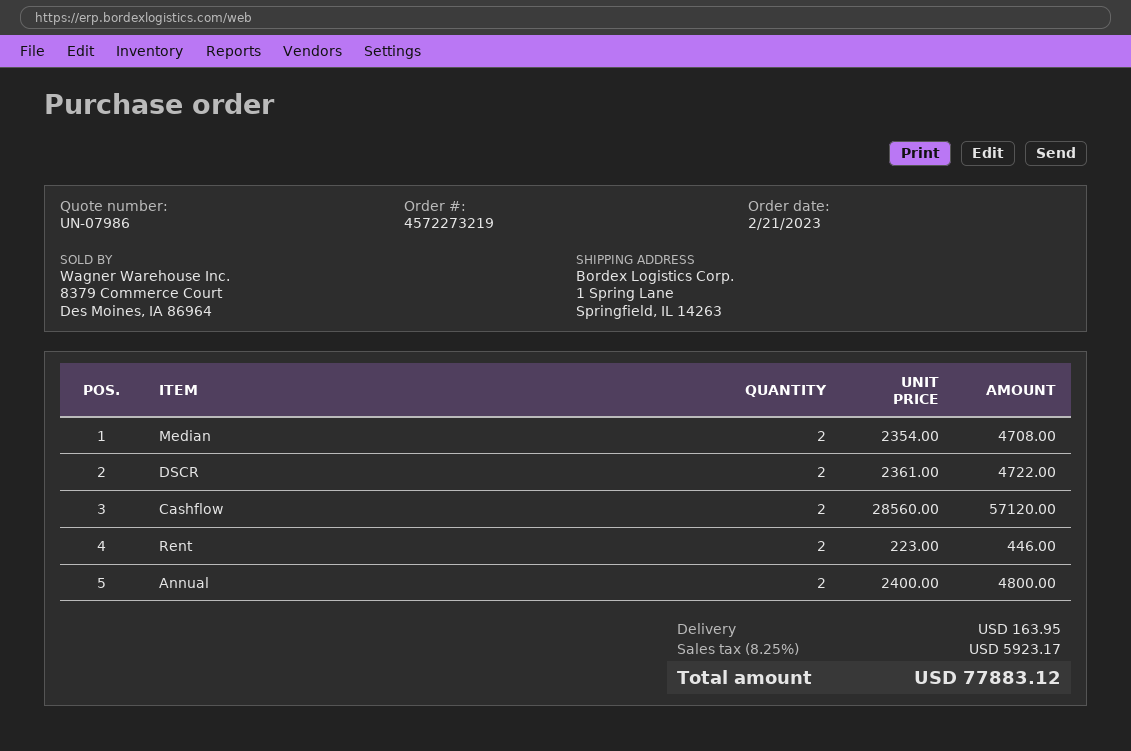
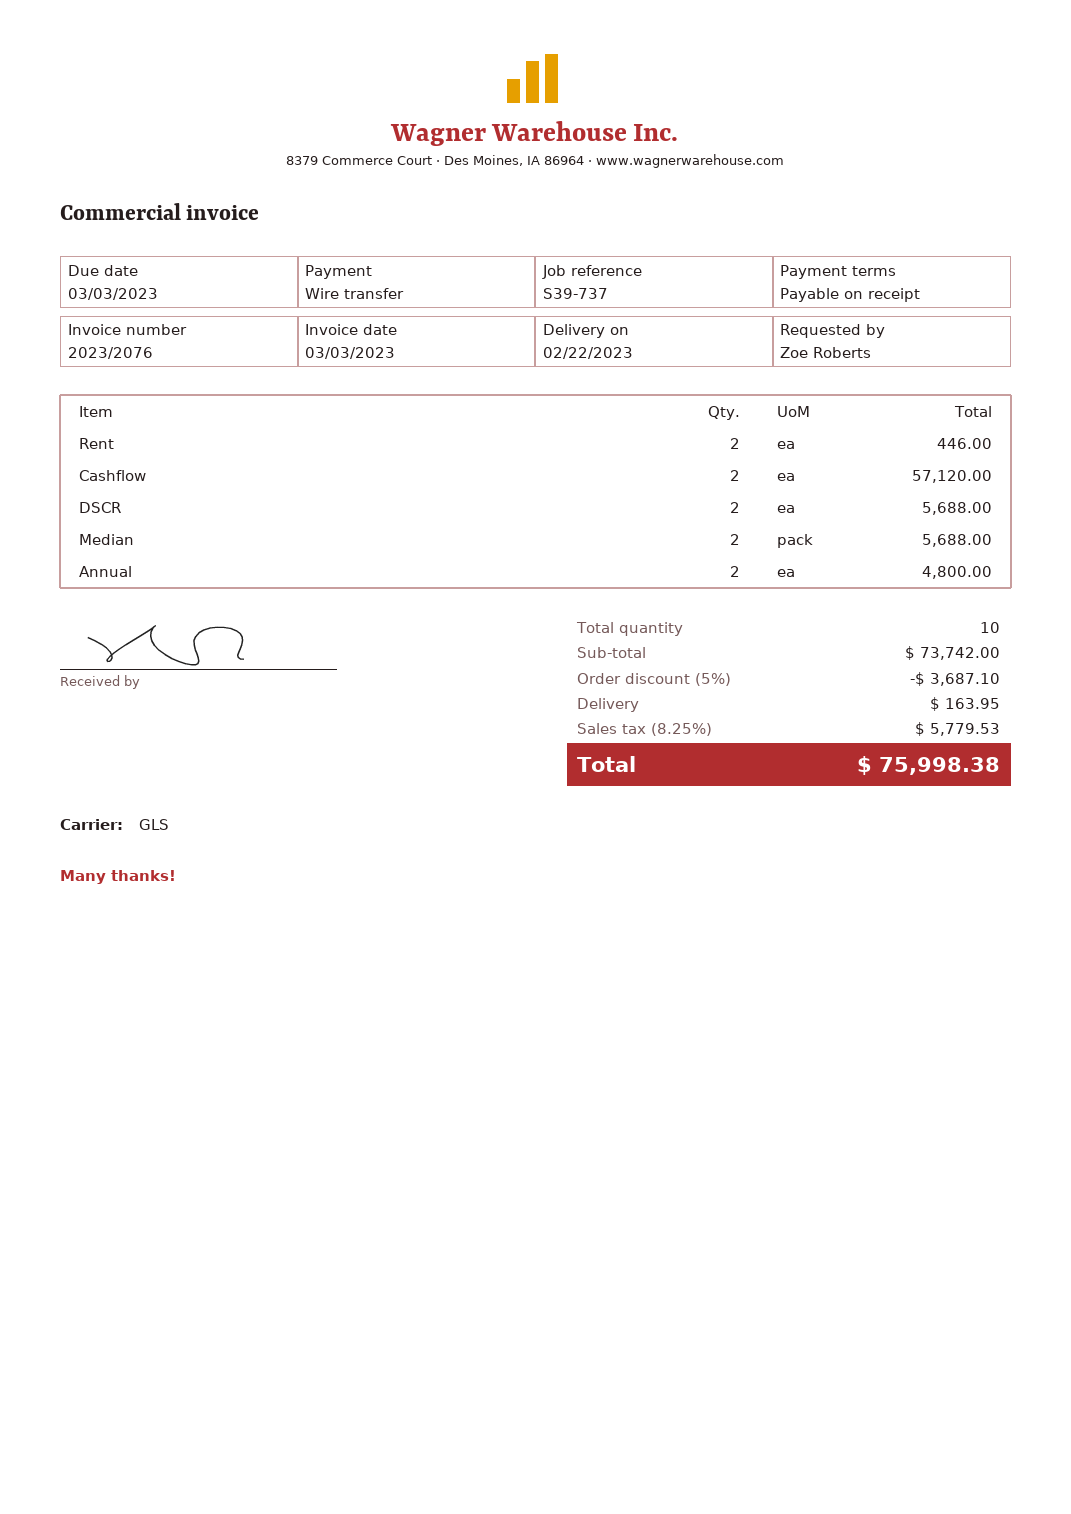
Median: 2 for 4708.00 -> 2 for 5688.00
DSCR: 2 for 4722.00 -> 2 for 5688.00
discount: none -> 5% = 3687.10
tax: 8.25% = 5923.17 -> 8.25% = 5779.53
total: 77883.12 -> 75998.38

